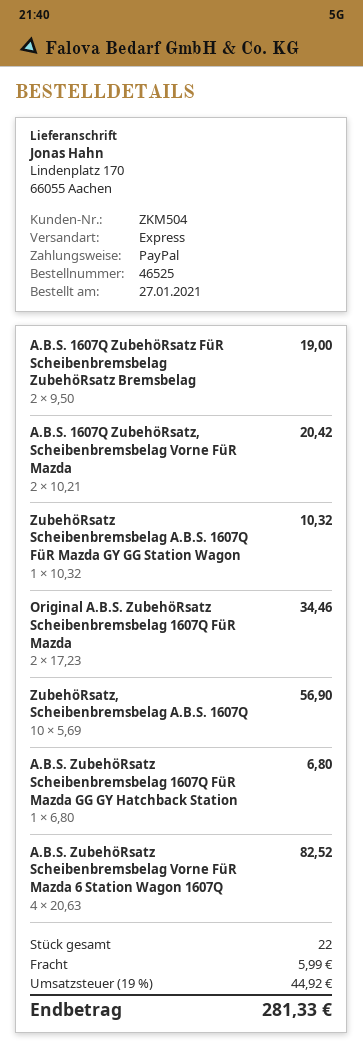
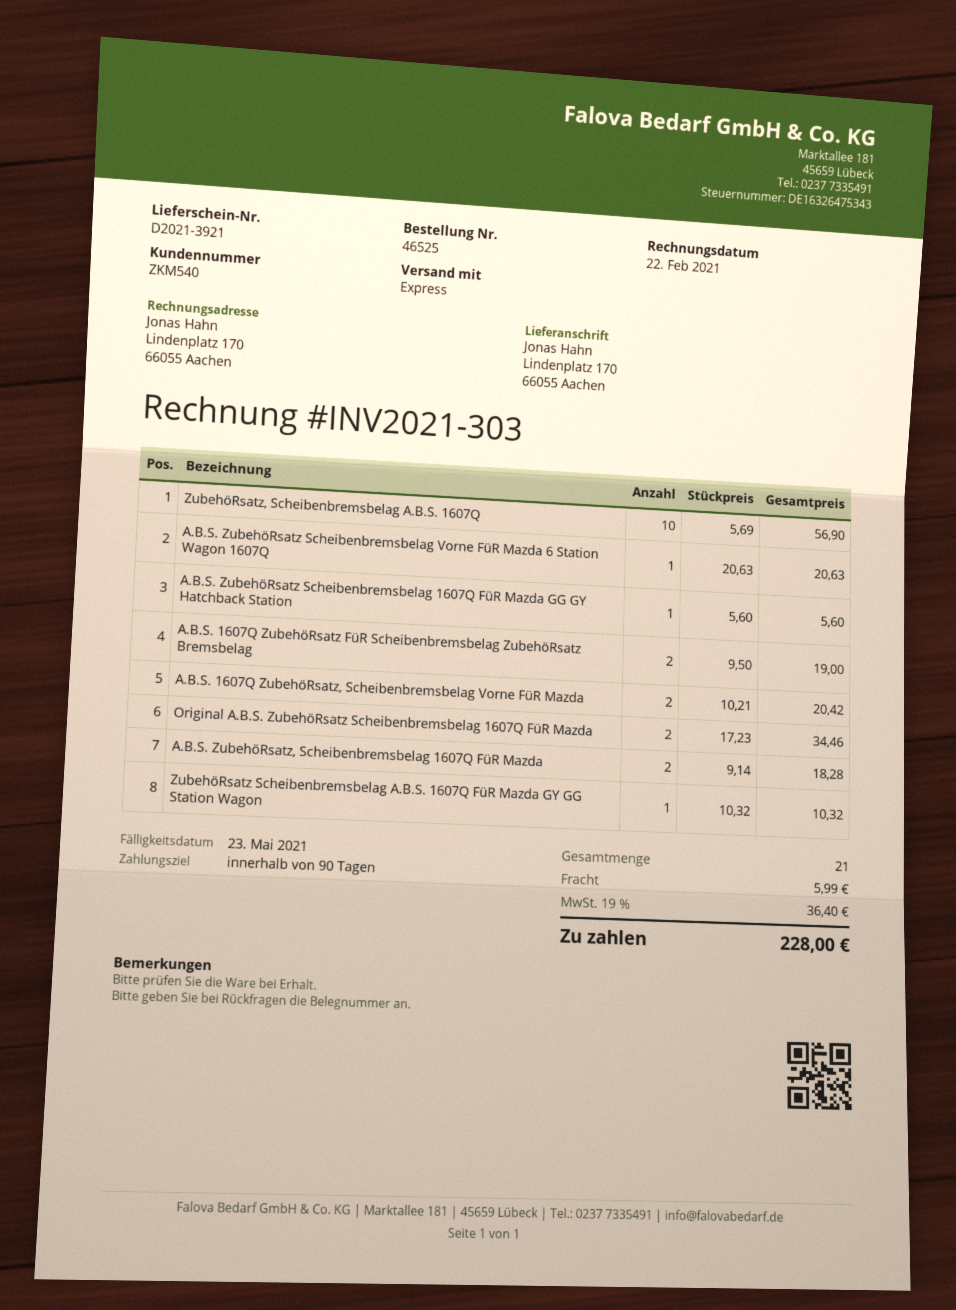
customer number: ZKM504 -> ZKM540
A.B.S. ZubehöRsatz Scheibenbremsbelag 1607Q FüR Mazda GG GY Hatchback Station: 1 x 6.80 = 6.80 -> 1 x 5.60 = 5.60
A.B.S. ZubehöRsatz Scheibenbremsbelag Vorne FüR Mazda 6 Station Wagon 1607Q: 4 x 20.63 = 82.52 -> 1 x 20.63 = 20.63
A.B.S. ZubehöRsatz, Scheibenbremsbelag 1607Q FüR Mazda: none -> 2 x 9.14 = 18.28
total quantity: 22 -> 21
tax: 19% = 44.92 -> 19% = 36.40
total: 281.33 -> 228.00

